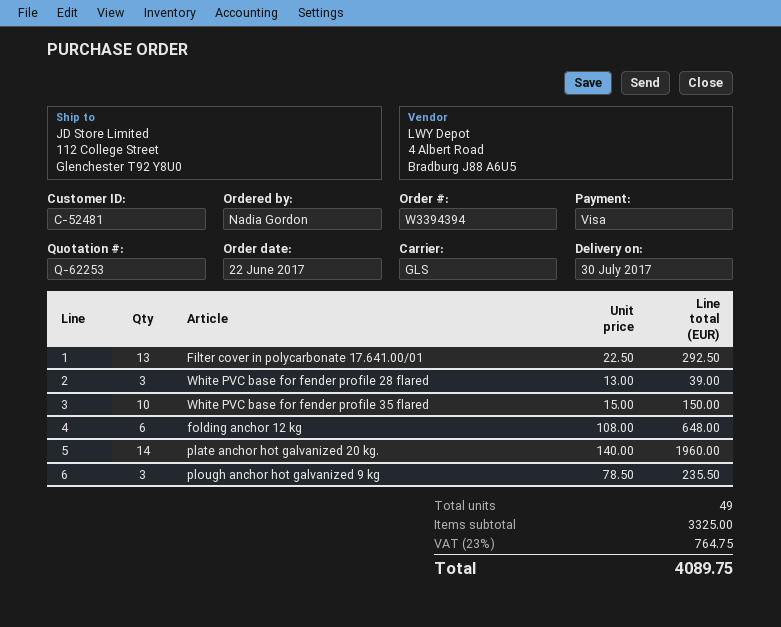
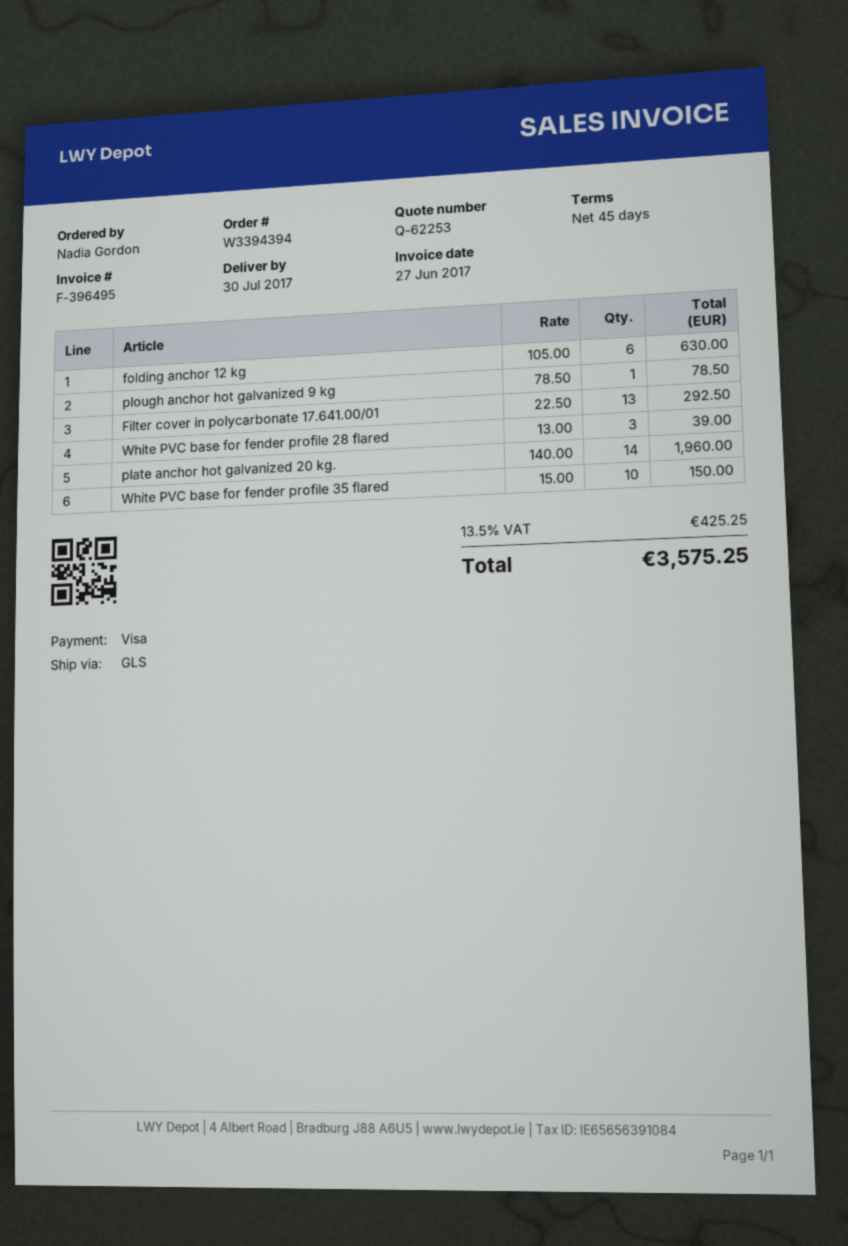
folding anchor 12 kg: 6 x 108.00 = 648.00 -> 6 x 105.00 = 630.00
plough anchor hot galvanized 9 kg: 3 x 78.50 = 235.50 -> 1 x 78.50 = 78.50
tax: 23% = 764.75 -> 13.5% = 425.25
total: 4089.75 -> 3575.25

